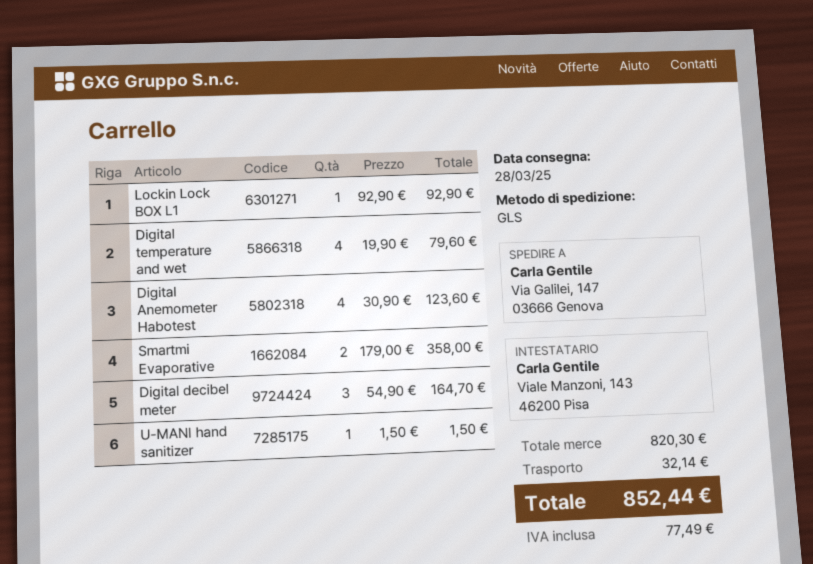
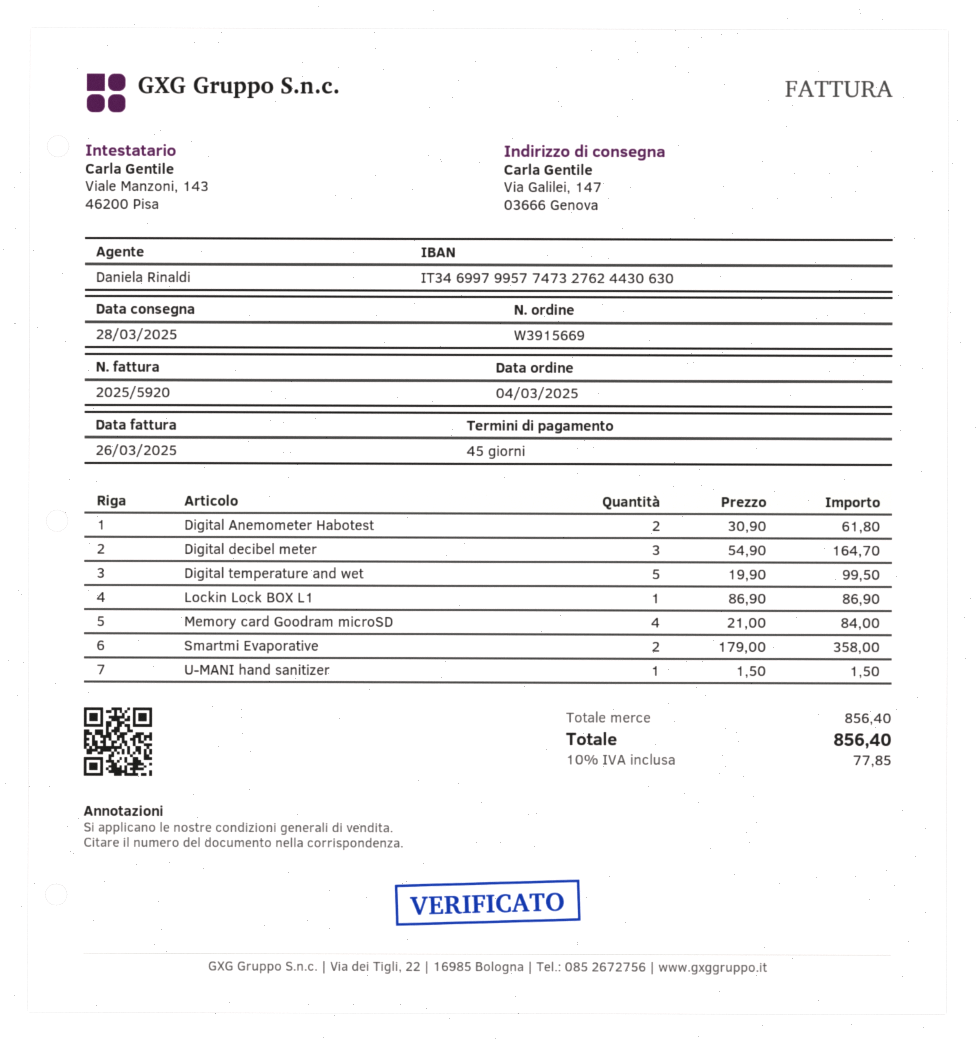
Lockin Lock BOX L1: 1 x 92.90 = 92.90 -> 1 x 86.90 = 86.90
Digital temperature and wet: 4 x 19.90 = 79.60 -> 5 x 19.90 = 99.50
Digital Anemometer Habotest: 4 x 30.90 = 123.60 -> 2 x 30.90 = 61.80
Memory card Goodram microSD: none -> 4 x 21.00 = 84.00
subtotal: 820.30 -> 856.40
shipping: 32.14 -> none
tax: 77.49 -> 77.85
total: 852.44 -> 856.40

